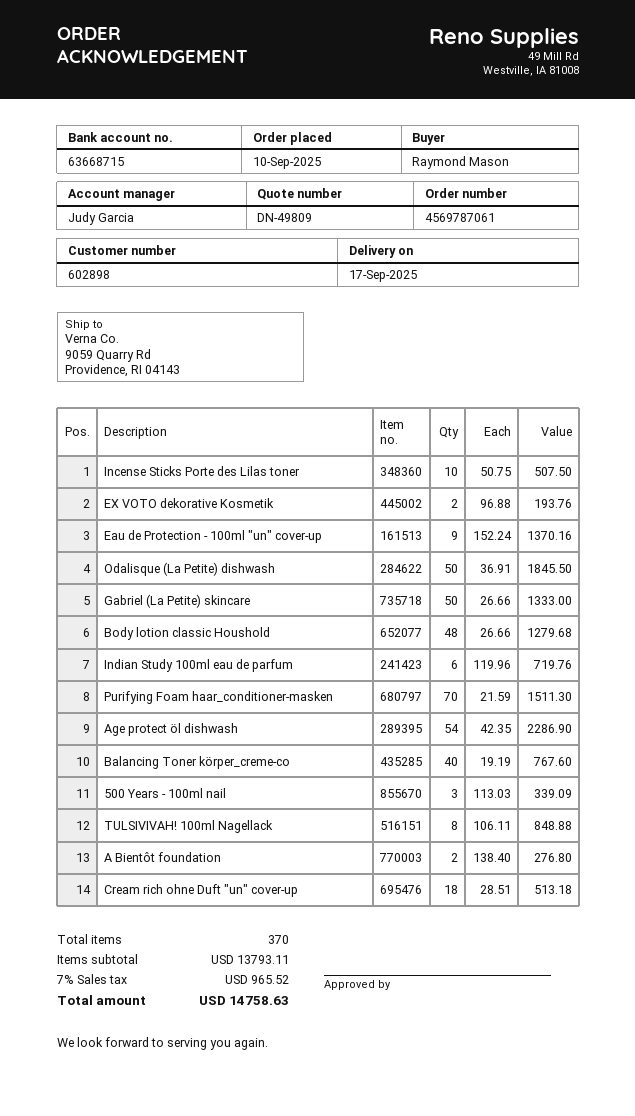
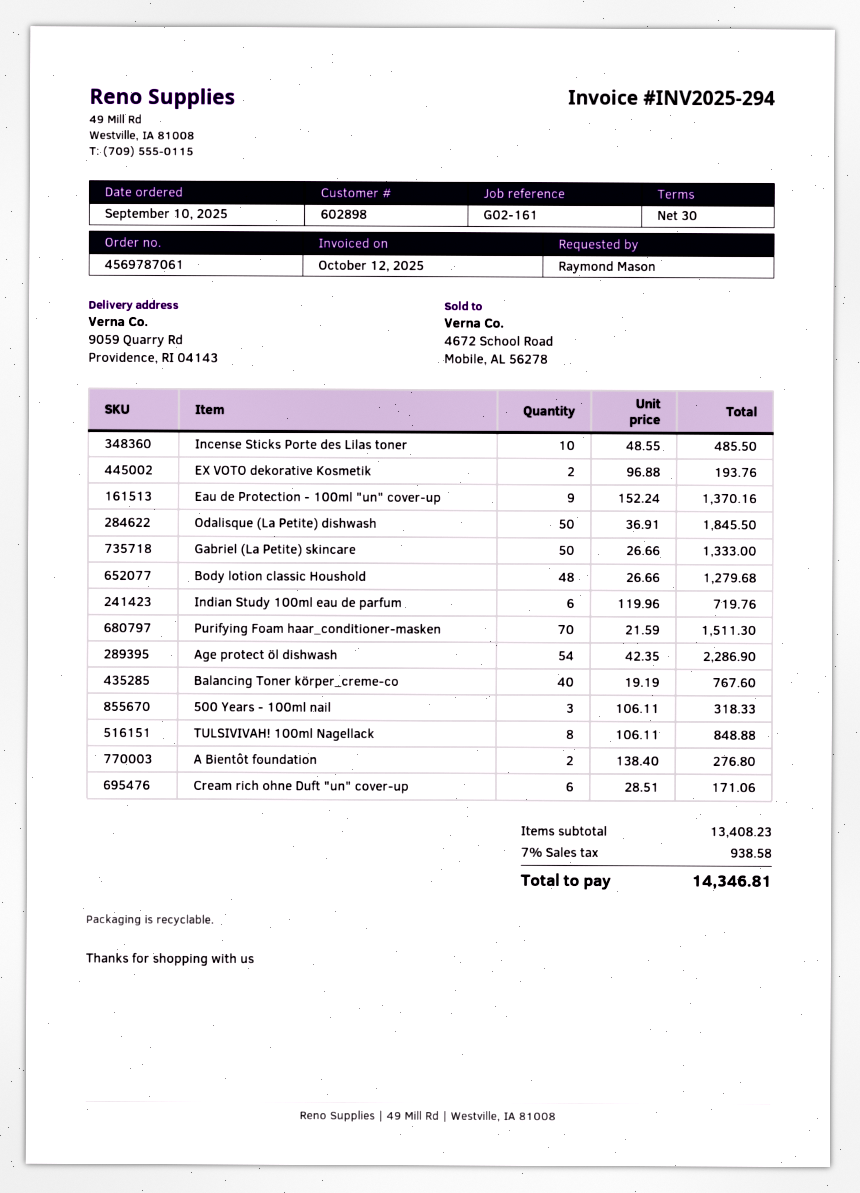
Incense Sticks Porte des Lilas toner: 10 x 50.75 = 507.50 -> 10 x 48.55 = 485.50
500 Years - 100ml nail: 3 x 113.03 = 339.09 -> 3 x 106.11 = 318.33
Cream rich ohne Duft "un" cover-up: 18 x 28.51 = 513.18 -> 6 x 28.51 = 171.06
subtotal: 13793.11 -> 13408.23
tax: 7% = 965.52 -> 7% = 938.58
total: 14758.63 -> 14346.81

